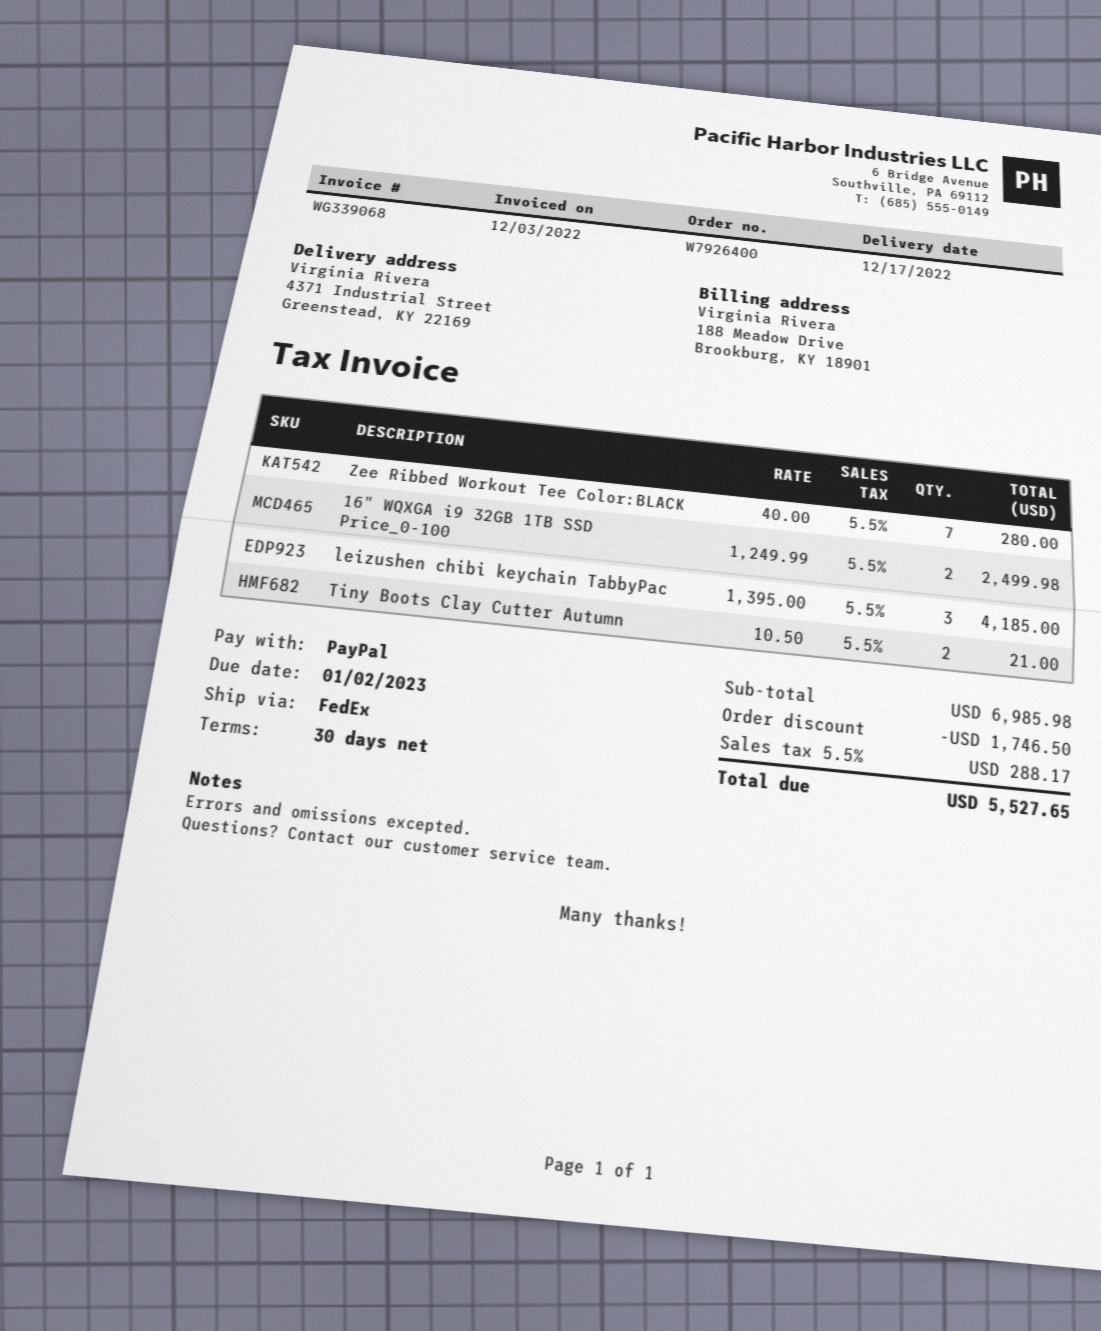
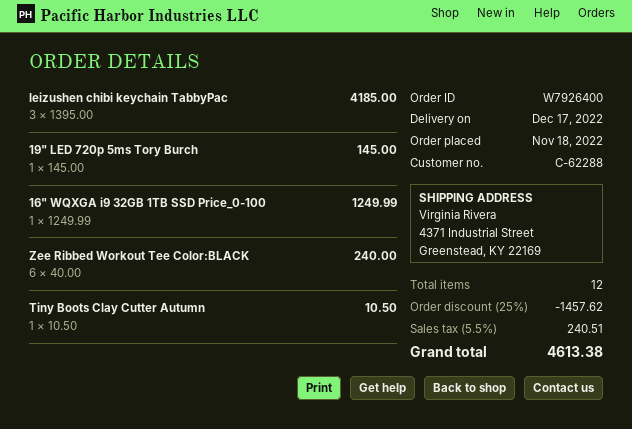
Zee Ribbed Workout Tee Color:BLACK: 7 x 40.00 = 280.00 -> 6 x 40.00 = 240.00
16" WQXGA i9 32GB 1TB SSD Price_0-100: 2 x 1249.99 = 2499.98 -> 1 x 1249.99 = 1249.99
Tiny Boots Clay Cutter Autumn: 2 x 10.50 = 21.00 -> 1 x 10.50 = 10.50
19" LED 720p 5ms Tory Burch: none -> 1 x 145.00 = 145.00
discount: 1746.50 -> 1457.62
tax: 5.5% = 288.17 -> 5.5% = 240.51
total: 5527.65 -> 4613.38

